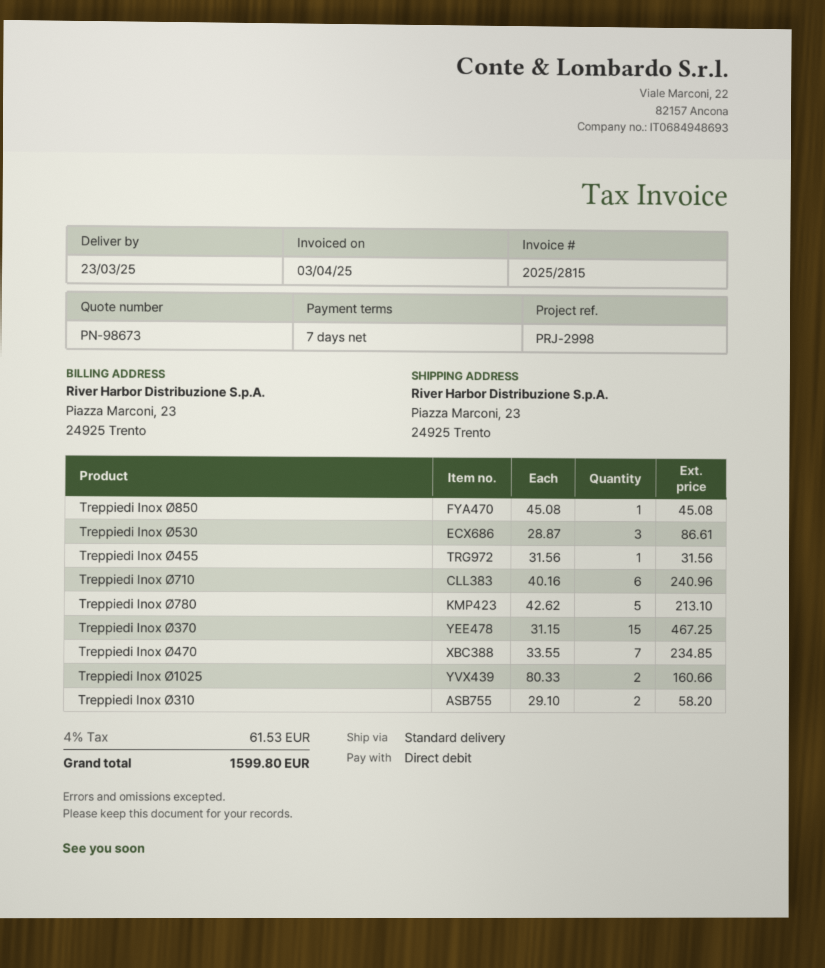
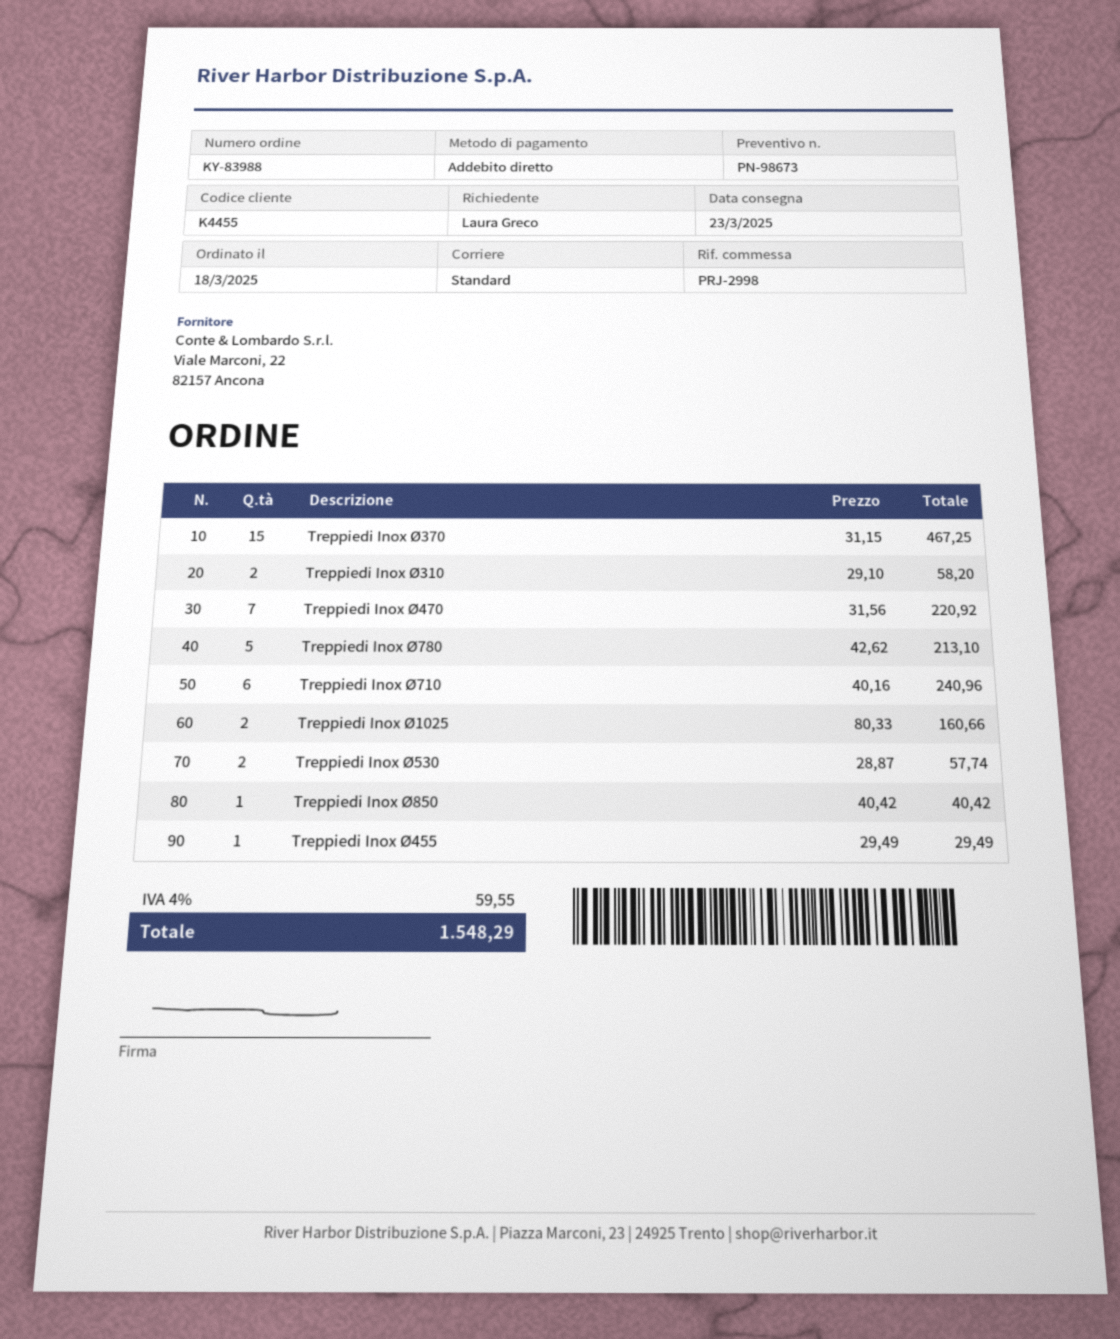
Treppiedi Inox Ø850: 1 x 45.08 = 45.08 -> 1 x 40.42 = 40.42
Treppiedi Inox Ø530: 3 x 28.87 = 86.61 -> 2 x 28.87 = 57.74
Treppiedi Inox Ø455: 1 x 31.56 = 31.56 -> 1 x 29.49 = 29.49
Treppiedi Inox Ø470: 7 x 33.55 = 234.85 -> 7 x 31.56 = 220.92
tax: 4% = 61.53 -> 4% = 59.55
total: 1599.80 -> 1548.29

